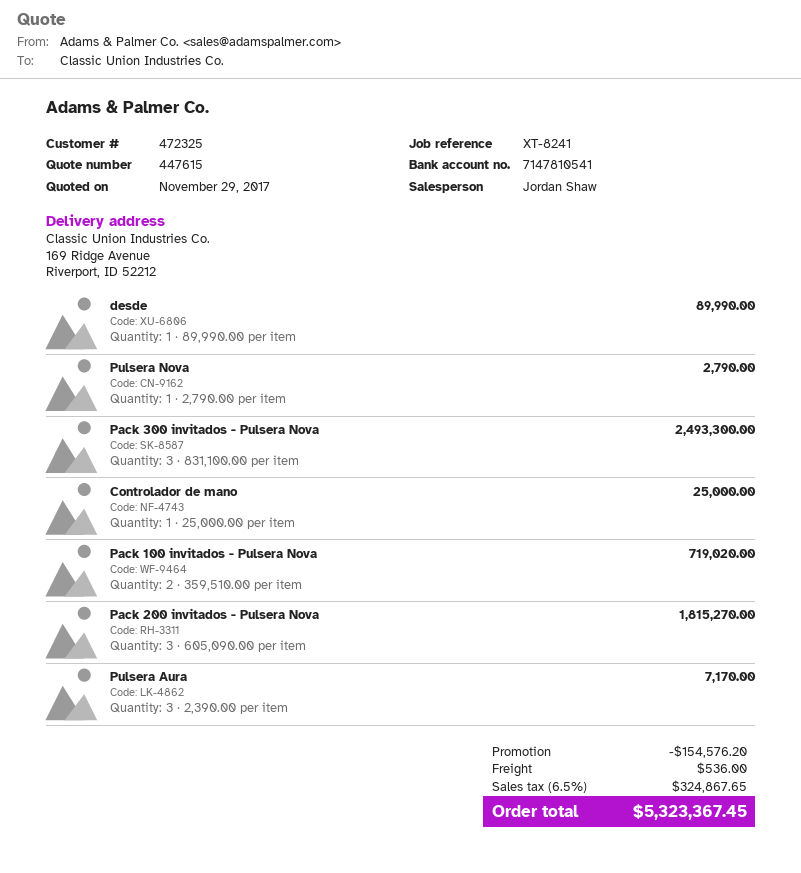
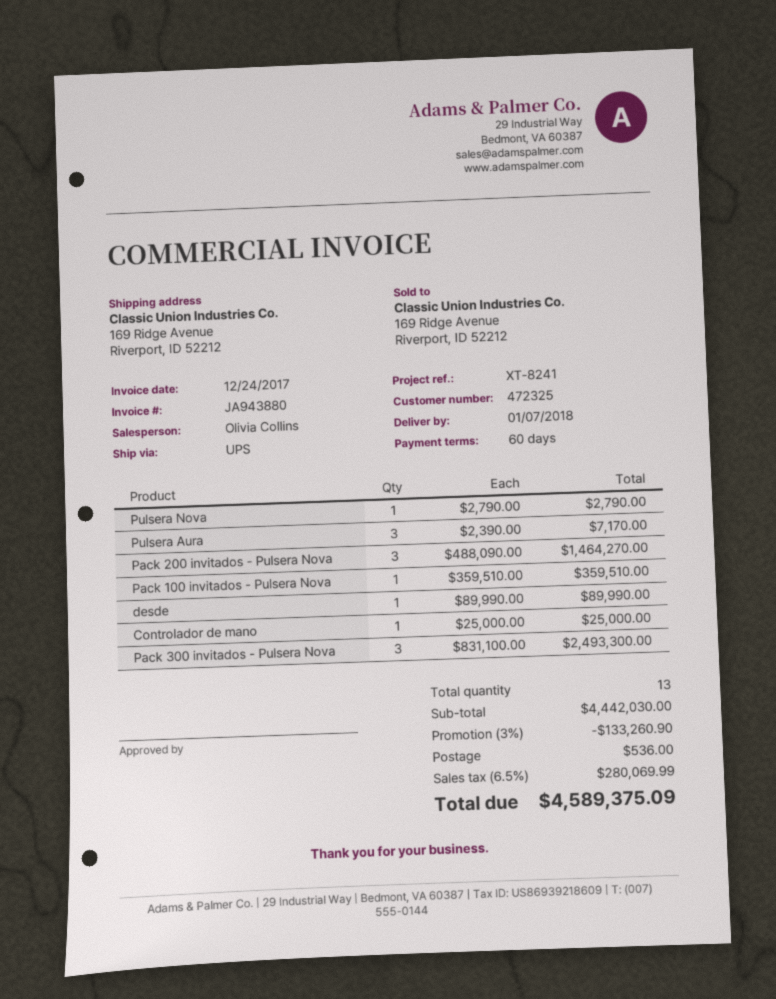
sales rep: Jordan Shaw -> Olivia Collins
Pack 100 invitados - Pulsera Nova: 2 x 359510.00 = 719020.00 -> 1 x 359510.00 = 359510.00
Pack 200 invitados - Pulsera Nova: 3 x 605090.00 = 1815270.00 -> 3 x 488090.00 = 1464270.00
discount: 154576.20 -> 133260.90
tax: 6.5% = 324867.65 -> 6.5% = 280069.99
total: 5323367.45 -> 4589375.09

